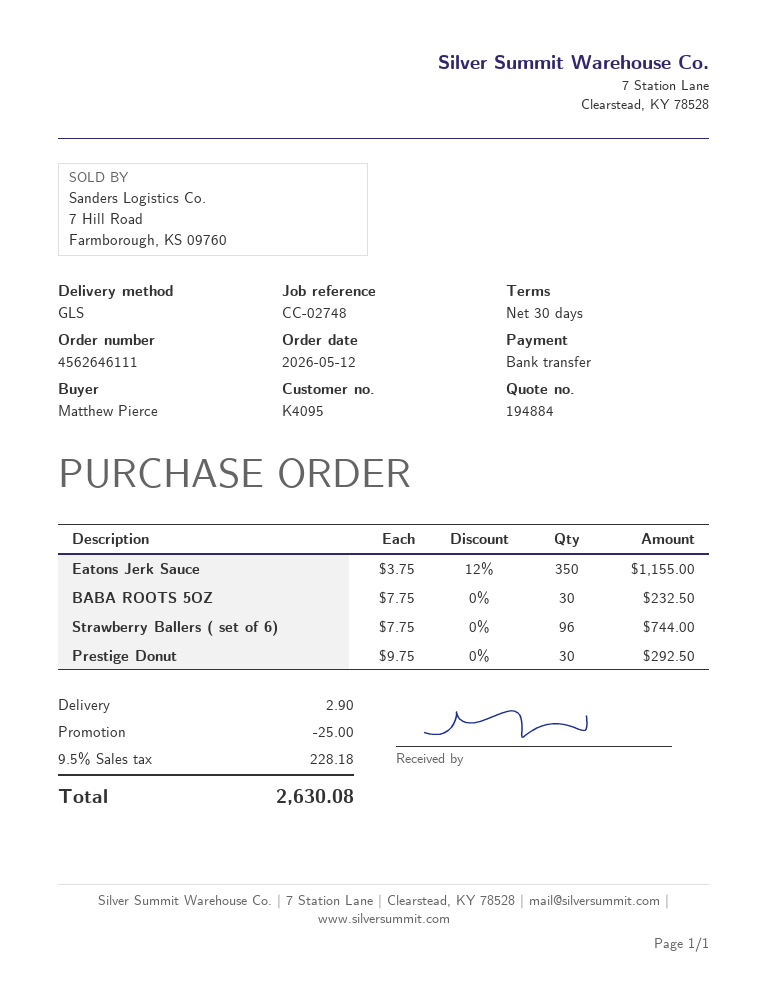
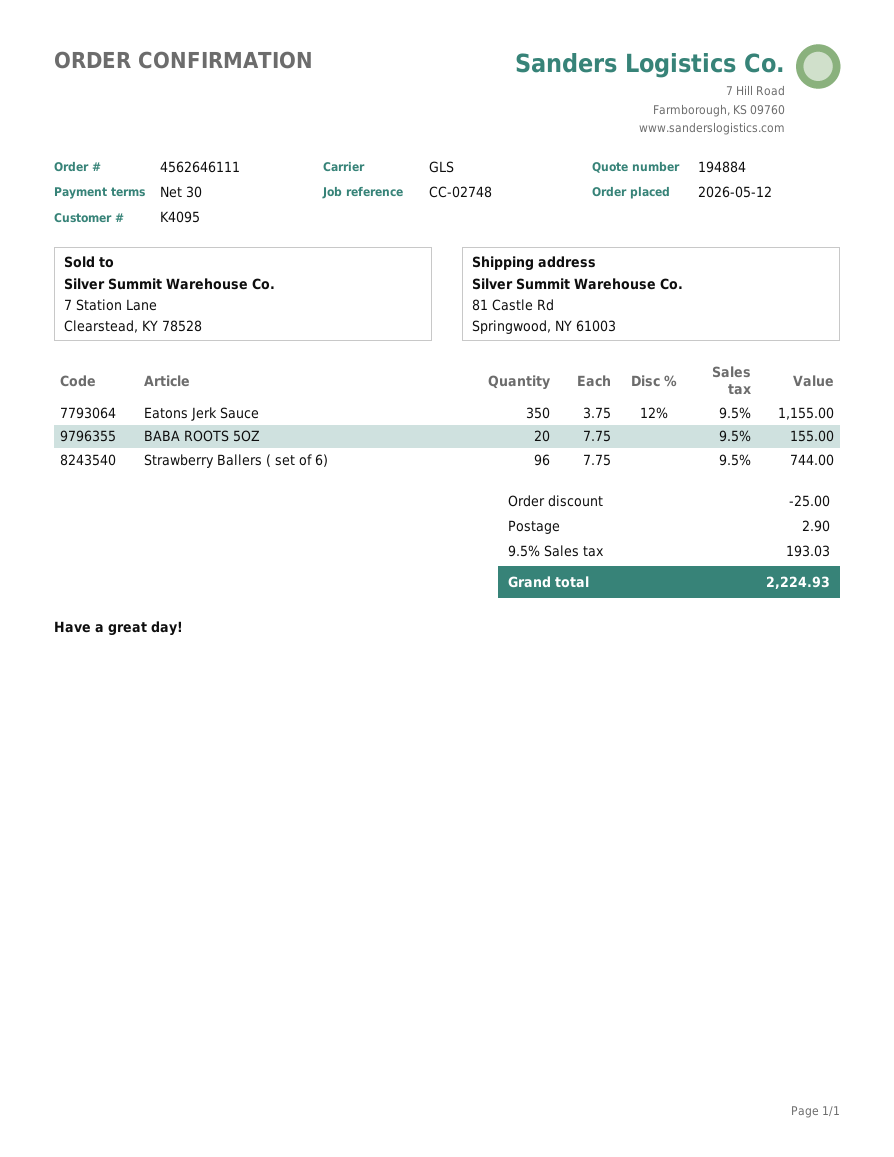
BABA ROOTS 5OZ: 30 x 7.75 = 232.50 -> 20 x 7.75 = 155.00
Prestige Donut: 30 x 9.75 = 292.50 -> none
tax: 9.5% = 228.18 -> 9.5% = 193.03
total: 2630.08 -> 2224.93

